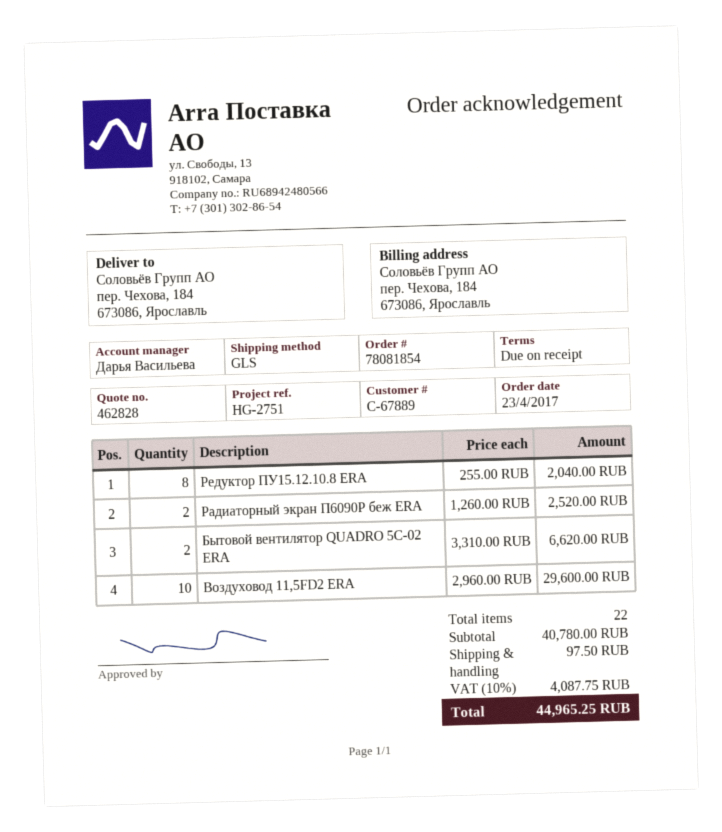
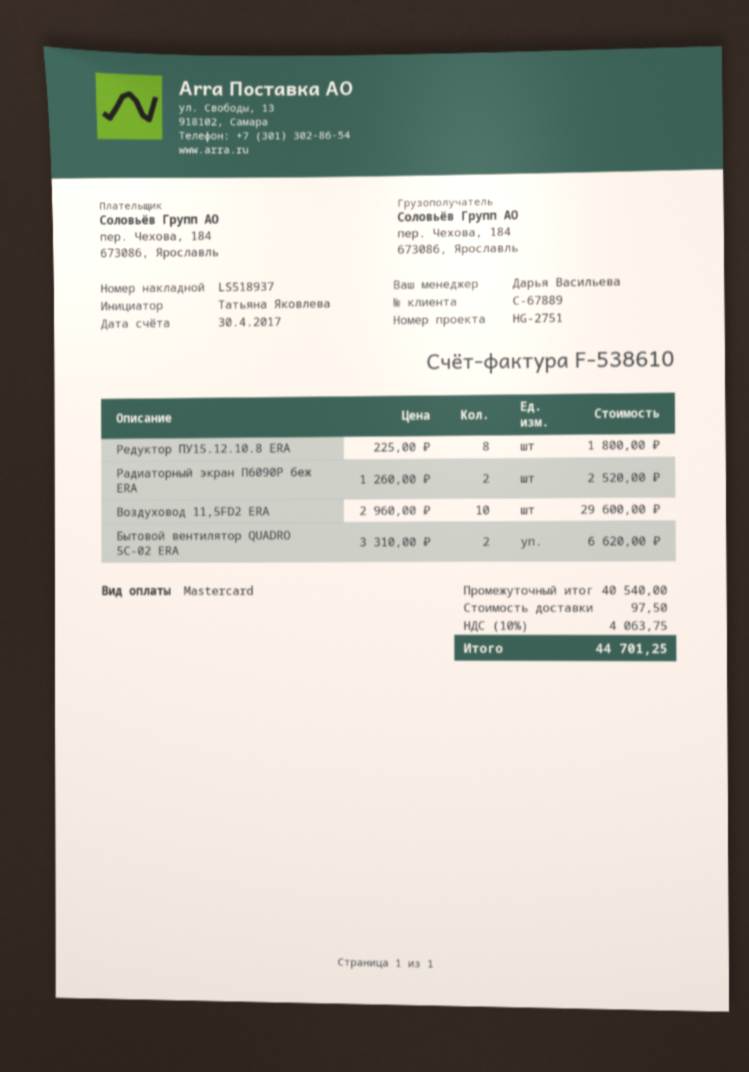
Редуктор ПУ15.12.10.8 ERA: 8 x 255.00 = 2040.00 -> 8 x 225.00 = 1800.00
subtotal: 40780.00 -> 40540.00
tax: 10% = 4087.75 -> 10% = 4063.75
total: 44965.25 -> 44701.25

